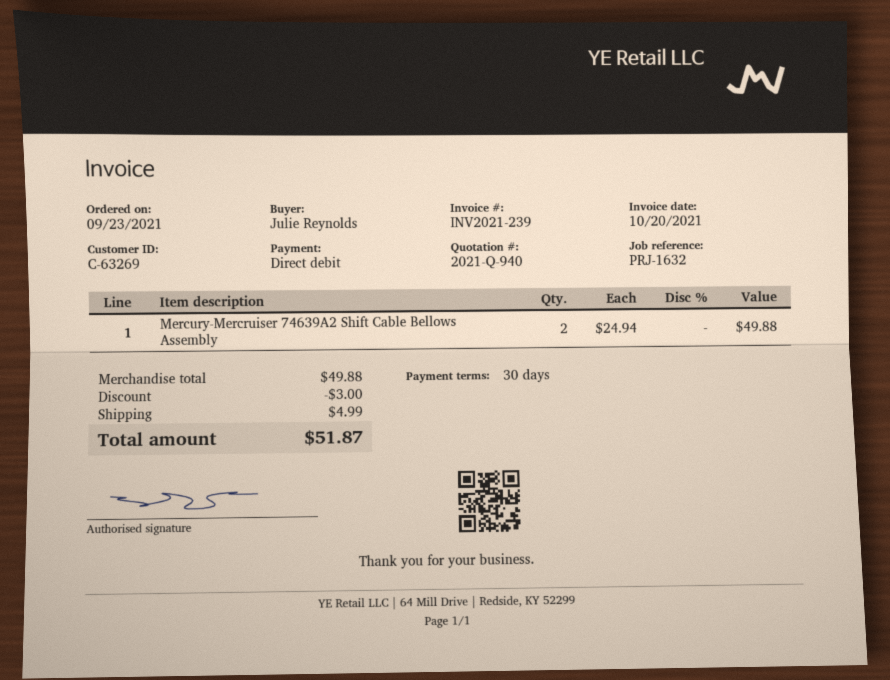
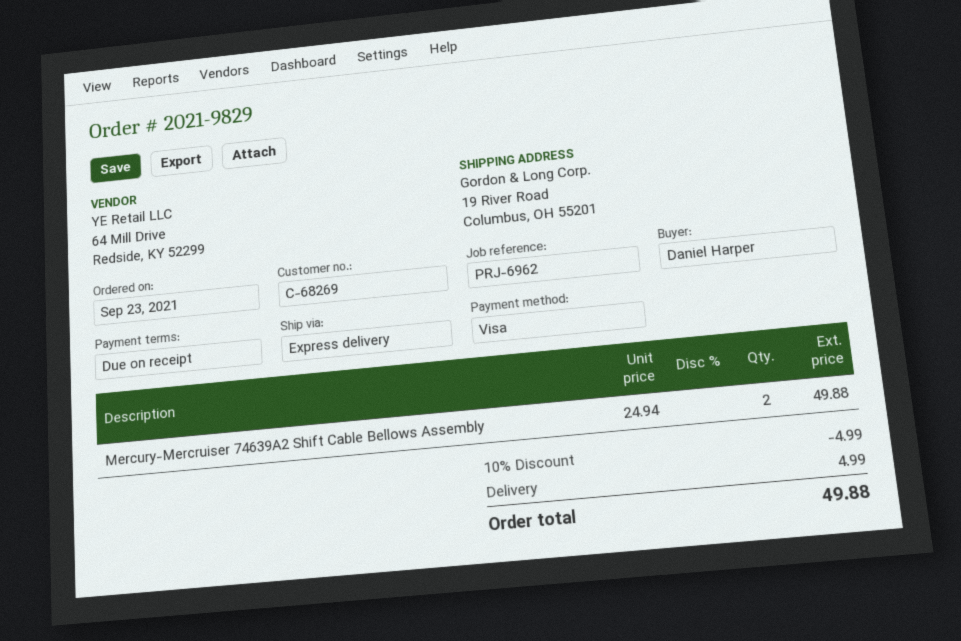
payment terms: 30 days -> on receipt
customer number: C-63269 -> C-68269
reference: PRJ-1632 -> PRJ-6962
ordered by: Julie Reynolds -> Daniel Harper
payment method: direct debit -> Visa
discount: 3.00 -> 4.99
total: 51.87 -> 49.88

